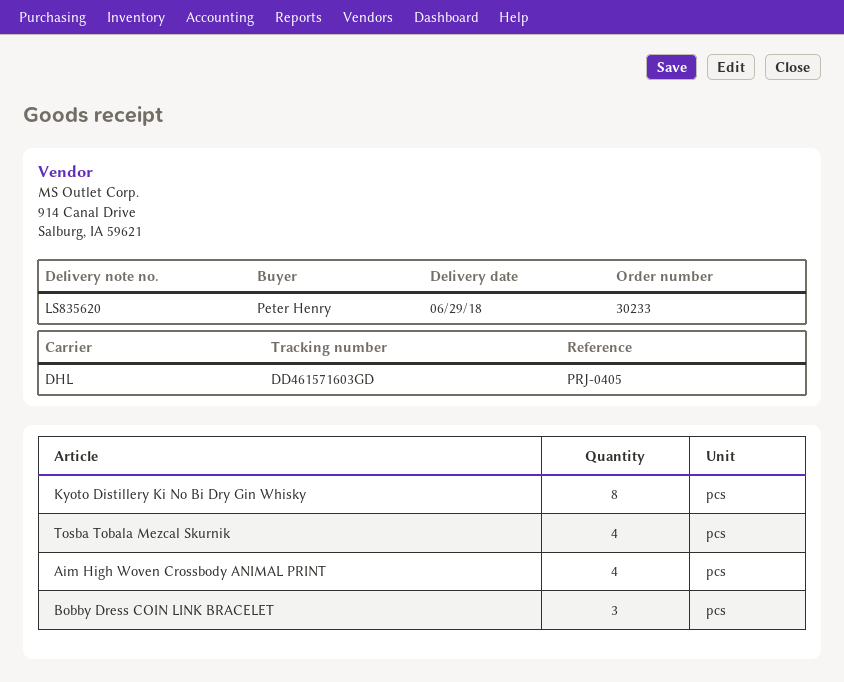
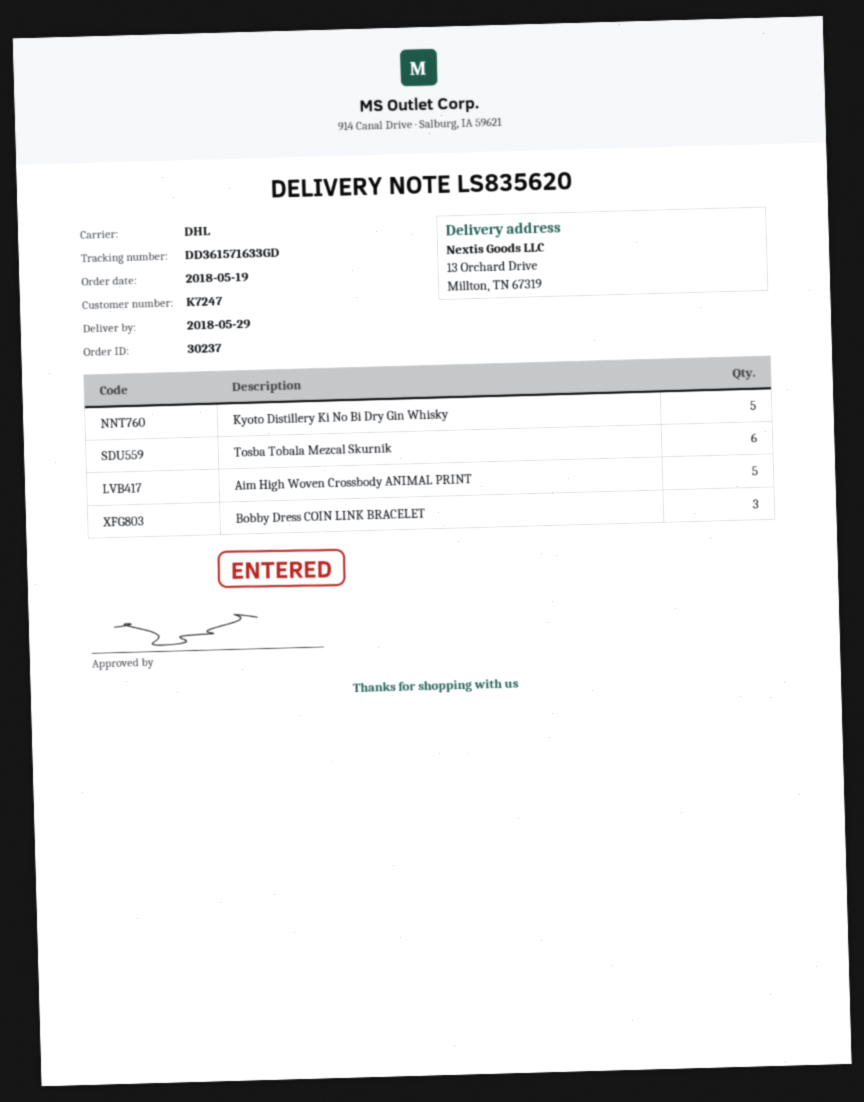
order number: 30233 -> 30237
delivery date: 2018-06-29 -> 2018-05-29
tracking number: DD461571603GD -> DD361571633GD
Kyoto Distillery Ki No Bi Dry Gin Whisky: 8 -> 5
Tosba Tobala Mezcal Skurnik: 4 -> 6
Aim High Woven Crossbody ANIMAL PRINT: 4 -> 5

